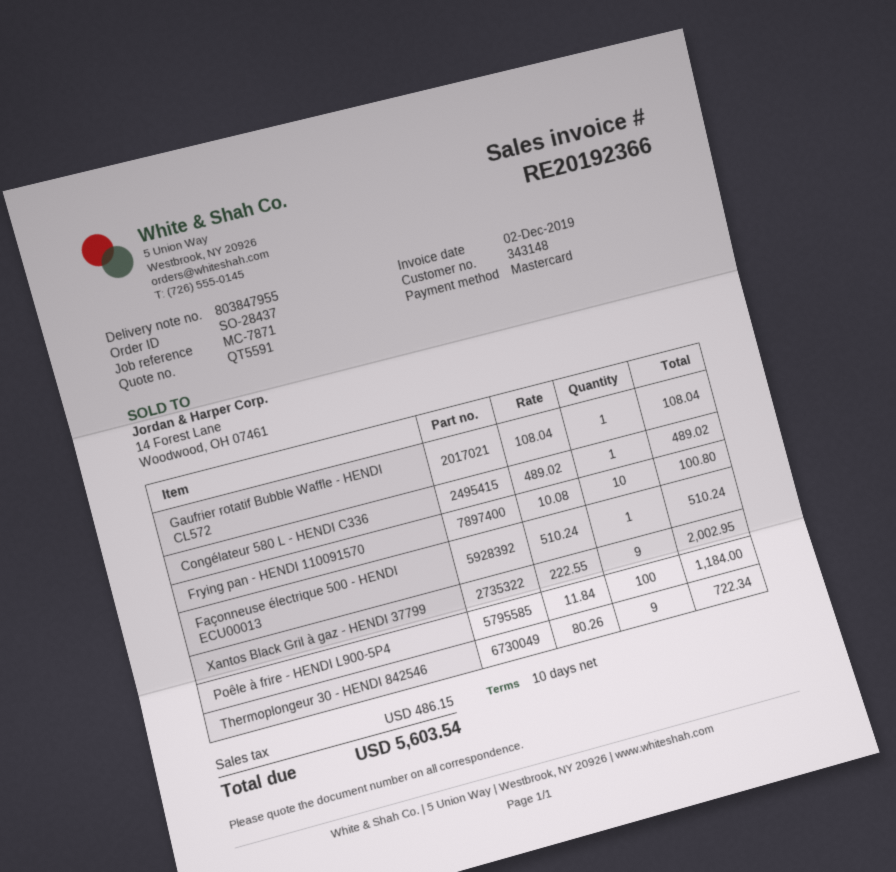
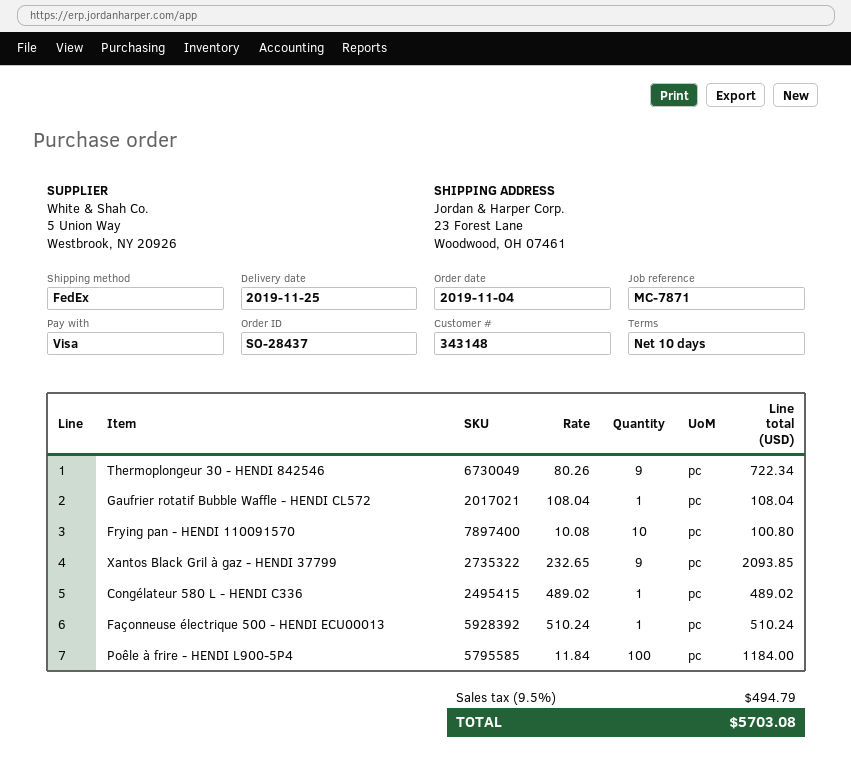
payment method: Mastercard -> Visa
Xantos Black Gril à gaz - HENDI 37799: 9 x 222.55 = 2002.95 -> 9 x 232.65 = 2093.85
tax: 486.15 -> 494.79
total: 5603.54 -> 5703.08

